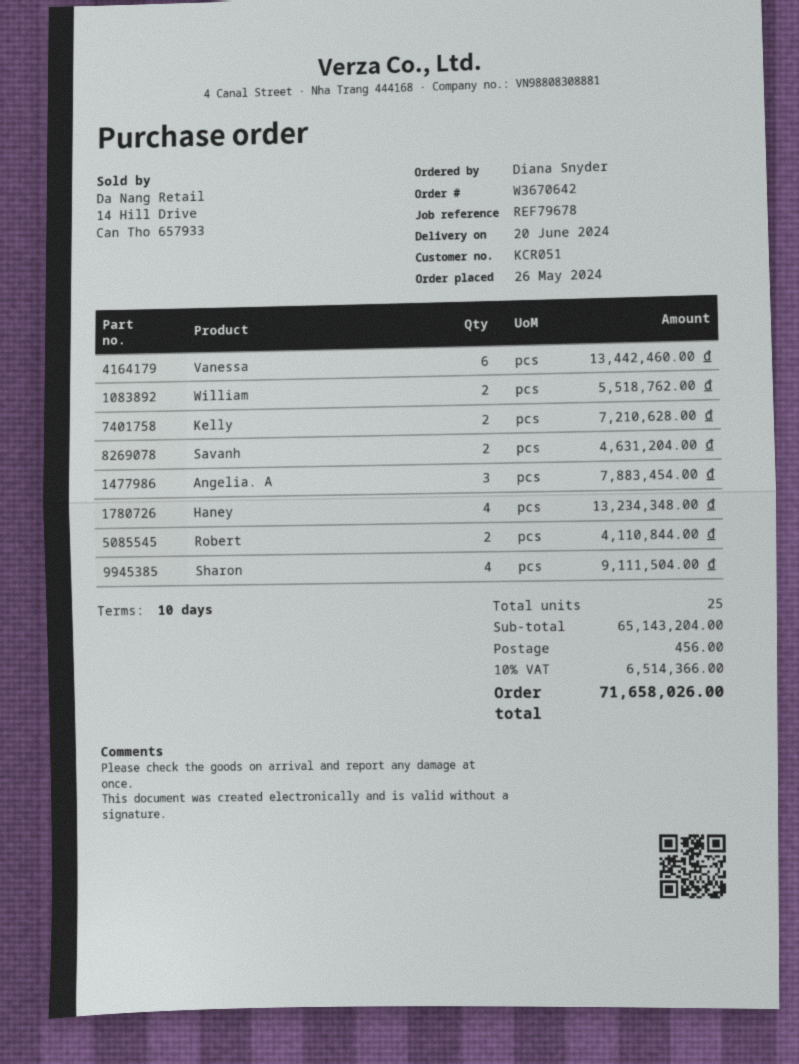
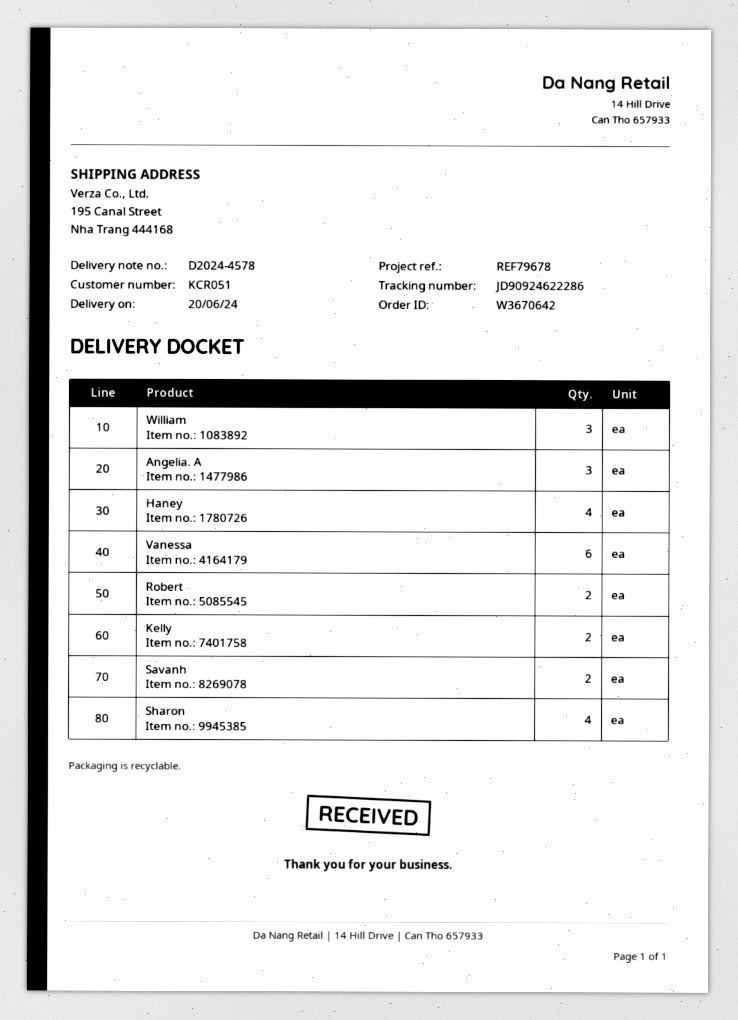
William: 2 -> 3

